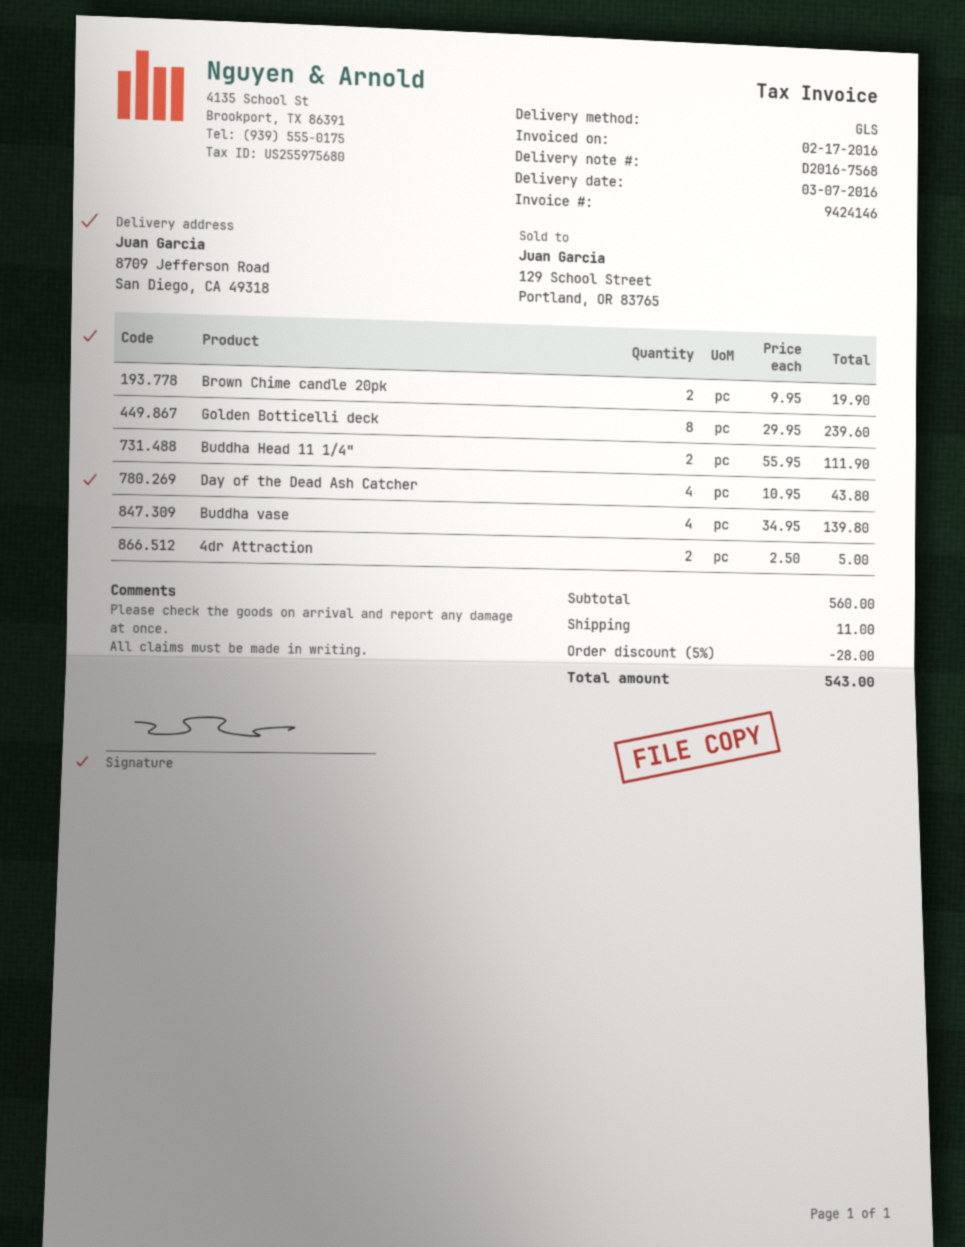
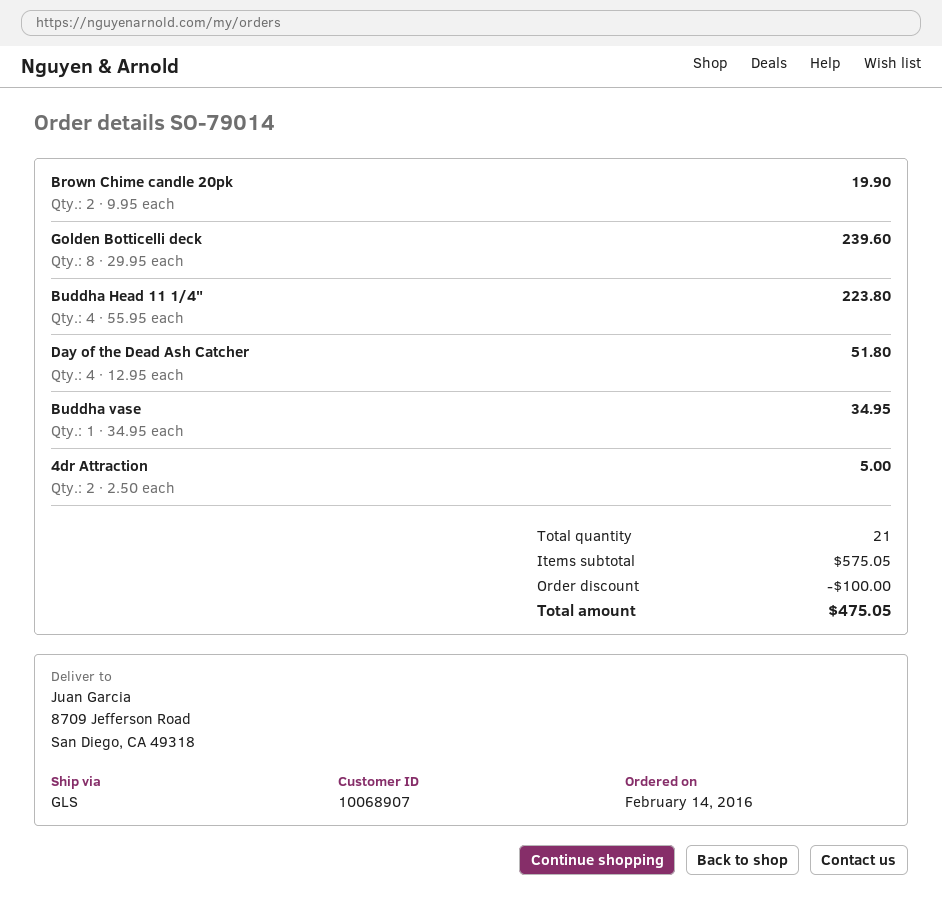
Buddha Head 11 1/4": 2 x 55.95 = 111.90 -> 4 x 55.95 = 223.80
Day of the Dead Ash Catcher: 4 x 10.95 = 43.80 -> 4 x 12.95 = 51.80
Buddha vase: 4 x 34.95 = 139.80 -> 1 x 34.95 = 34.95
subtotal: 560.00 -> 575.05
discount: 28.00 -> 100.00
shipping: 11.00 -> none
total: 543.00 -> 475.05

